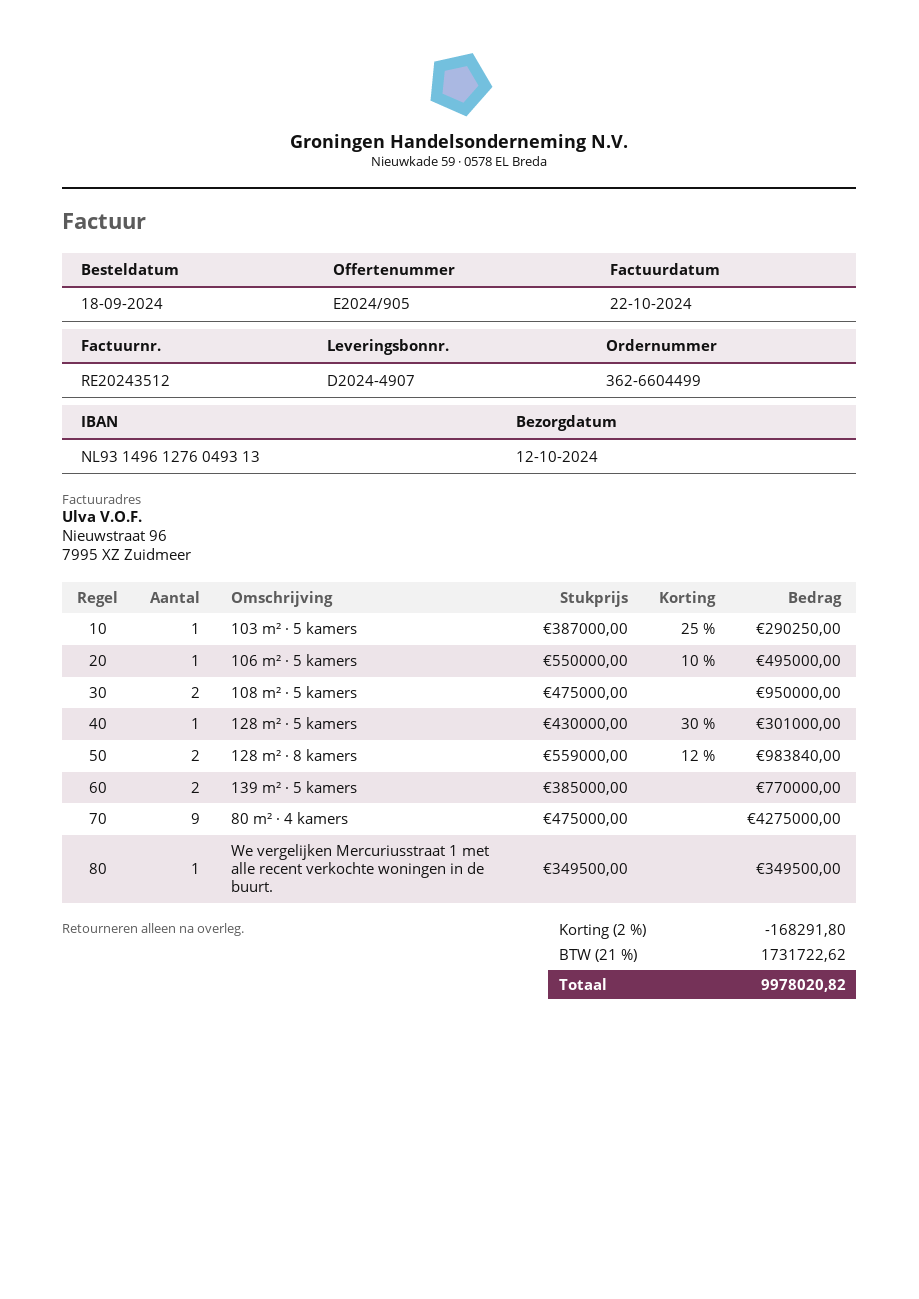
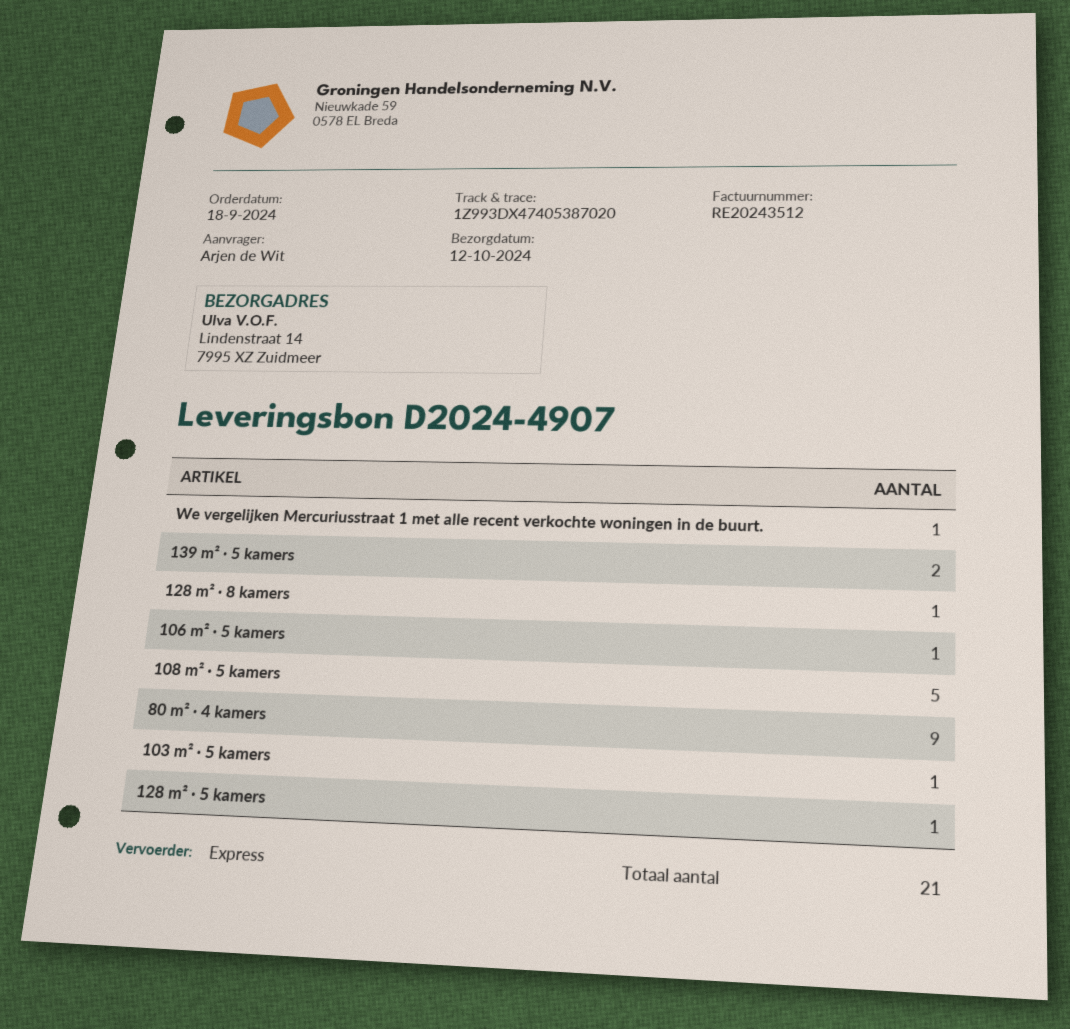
108 m² · 5 kamers: 2 -> 5
128 m² · 8 kamers: 2 -> 1

